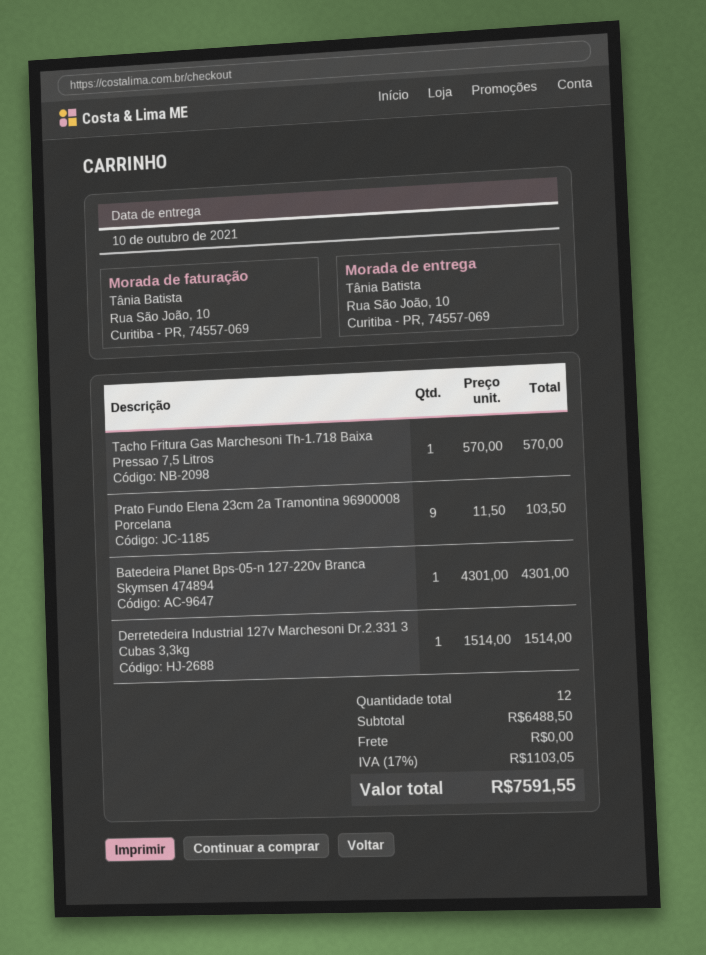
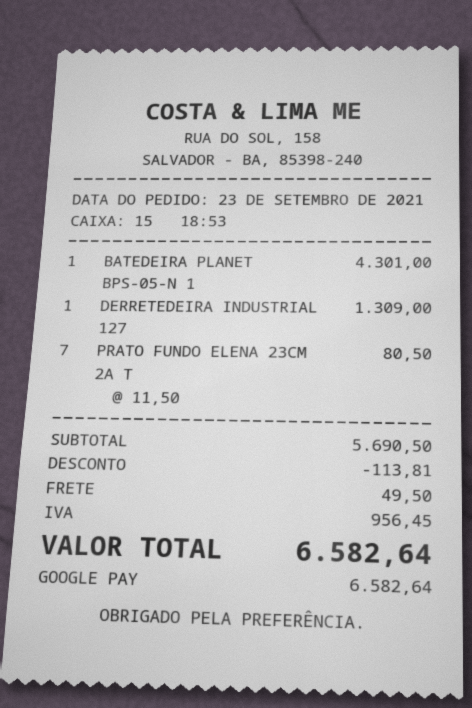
Tacho Fritura Gas Marchesoni Th-1.718 Baixa Pressao 7,5 Litros: 1 x 570.00 = 570.00 -> none
Prato Fundo Elena 23cm 2a Tramontina 96900008 Porcelana: 9 x 11.50 = 103.50 -> 7 x 11.50 = 80.50
Derretedeira Industrial 127v Marchesoni Dr.2.331 3 Cubas 3,3kg: 1 x 1514.00 = 1514.00 -> 1 x 1309.00 = 1309.00
subtotal: 6488.50 -> 5690.50
discount: none -> 113.81
shipping: 0.00 -> 49.50
tax: 1103.05 -> 956.45
total: 7591.55 -> 6582.64

